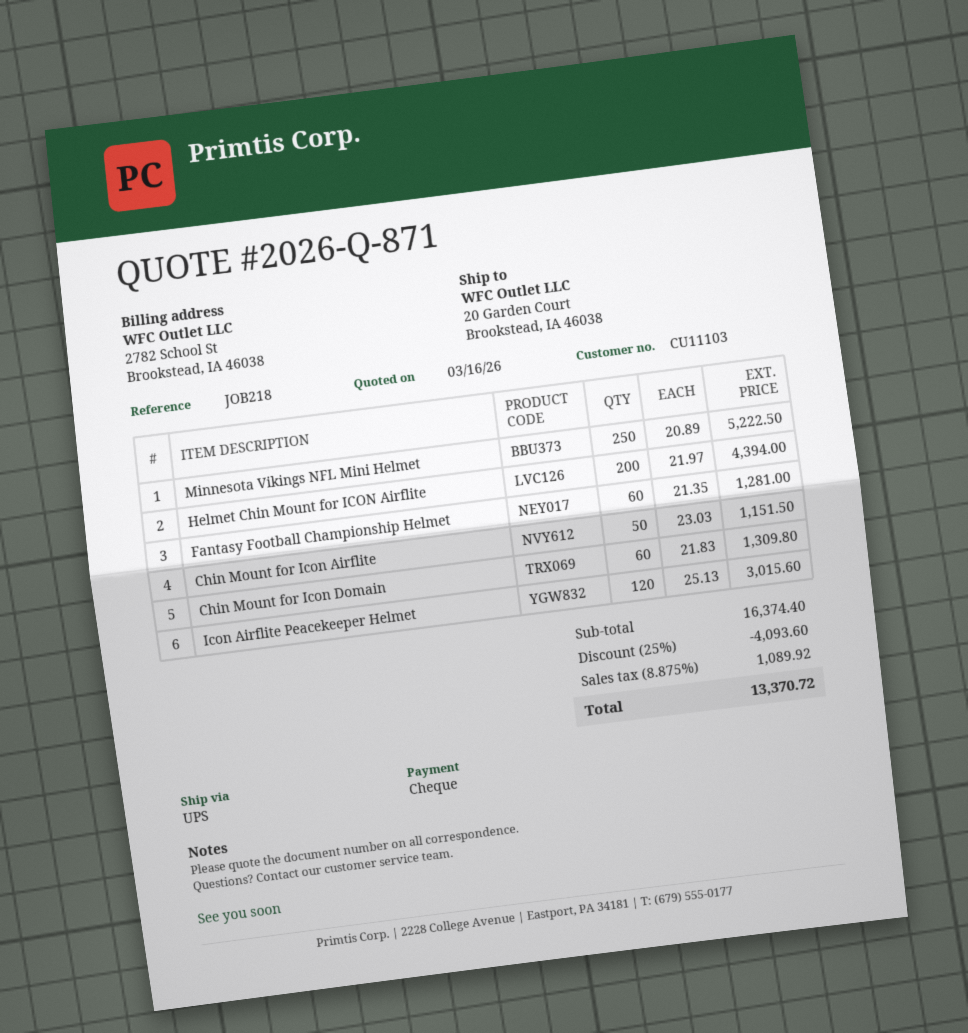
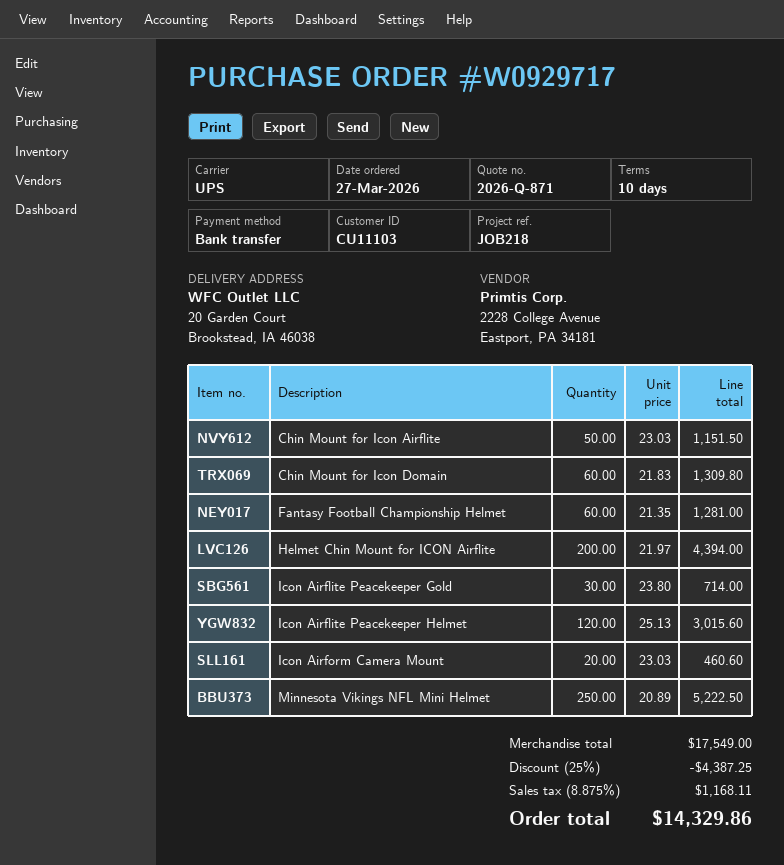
payment method: cheque -> bank transfer
Icon Airflite Peacekeeper Gold: none -> 30 x 23.80 = 714.00
Icon Airform Camera Mount: none -> 20 x 23.03 = 460.60
subtotal: 16374.40 -> 17549.00
discount: 25% = 4093.60 -> 25% = 4387.25
tax: 8.875% = 1089.92 -> 8.875% = 1168.11
total: 13370.72 -> 14329.86

